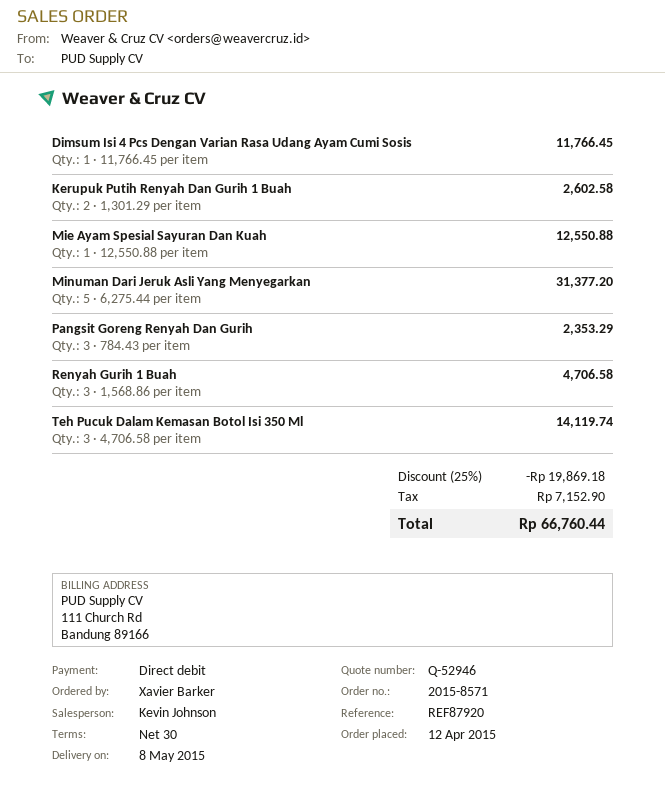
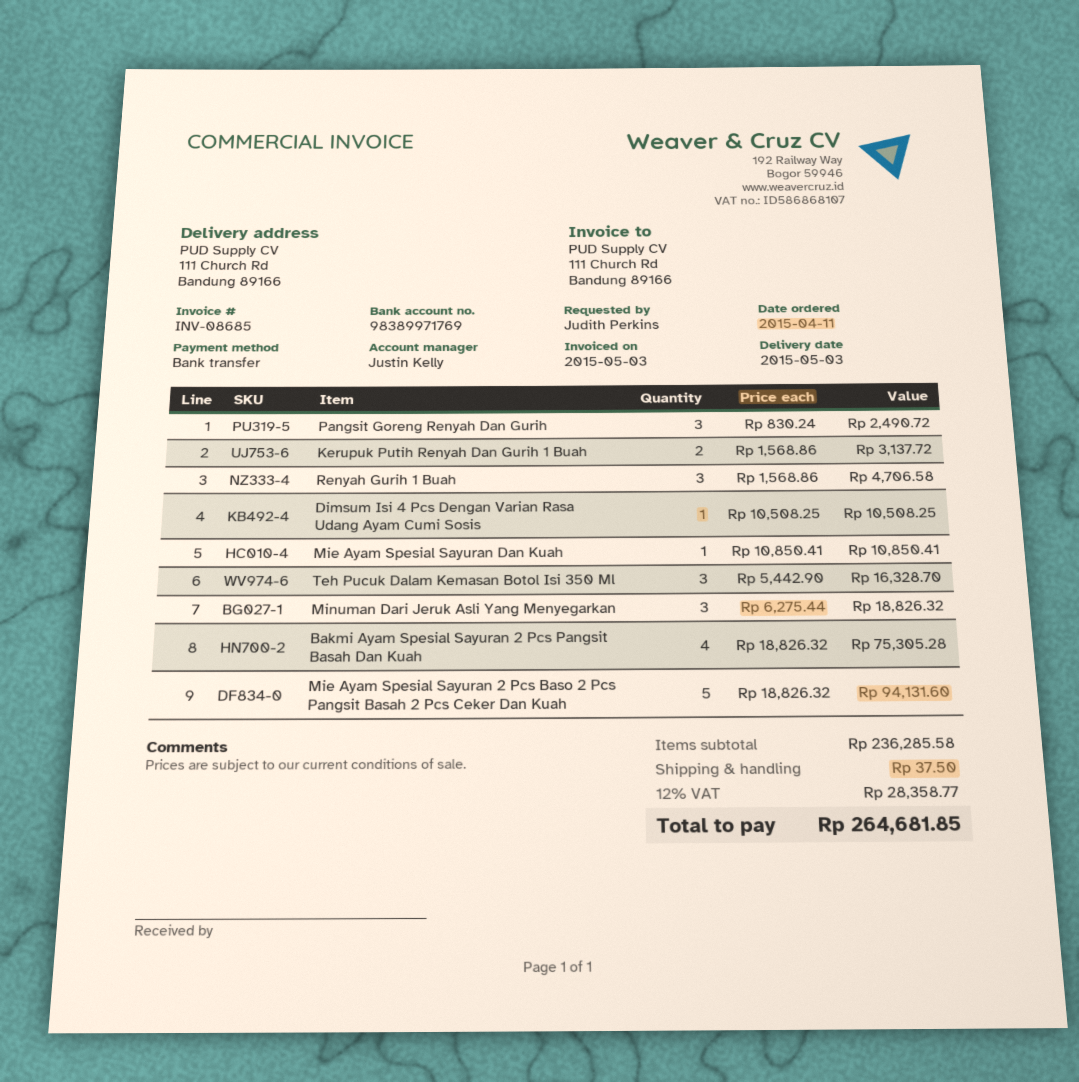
order date: 2015-04-12 -> 2015-04-11
delivery date: 2015-05-08 -> 2015-05-03
ordered by: Xavier Barker -> Judith Perkins
sales rep: Kevin Johnson -> Justin Kelly
payment method: direct debit -> bank transfer
Dimsum Isi 4 Pcs Dengan Varian Rasa Udang Ayam Cumi Sosis: 1 x 11766.45 = 11766.45 -> 1 x 10508.25 = 10508.25
Kerupuk Putih Renyah Dan Gurih 1 Buah: 2 x 1301.29 = 2602.58 -> 2 x 1568.86 = 3137.72
Mie Ayam Spesial Sayuran Dan Kuah: 1 x 12550.88 = 12550.88 -> 1 x 10850.41 = 10850.41
Minuman Dari Jeruk Asli Yang Menyegarkan: 5 x 6275.44 = 31377.20 -> 3 x 6275.44 = 18826.32
Pangsit Goreng Renyah Dan Gurih: 3 x 784.43 = 2353.29 -> 3 x 830.24 = 2490.72
Teh Pucuk Dalam Kemasan Botol Isi 350 Ml: 3 x 4706.58 = 14119.74 -> 3 x 5442.90 = 16328.70
Bakmi Ayam Spesial Sayuran 2 Pcs Pangsit Basah Dan Kuah: none -> 4 x 18826.32 = 75305.28
Mie Ayam Spesial Sayuran 2 Pcs Baso 2 Pcs Pangsit Basah 2 Pcs Ceker Dan Kuah: none -> 5 x 18826.32 = 94131.60
discount: 25% = 19869.18 -> none
shipping: none -> 37.50
tax: 7152.90 -> 28358.77
total: 66760.44 -> 264681.85

